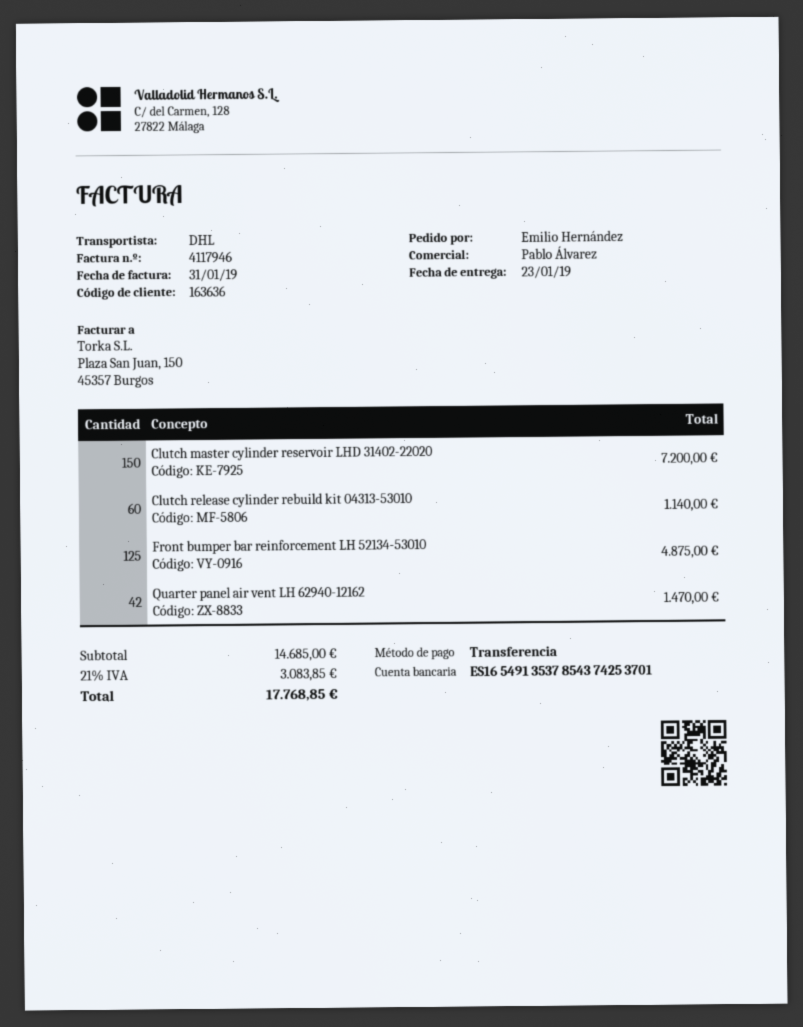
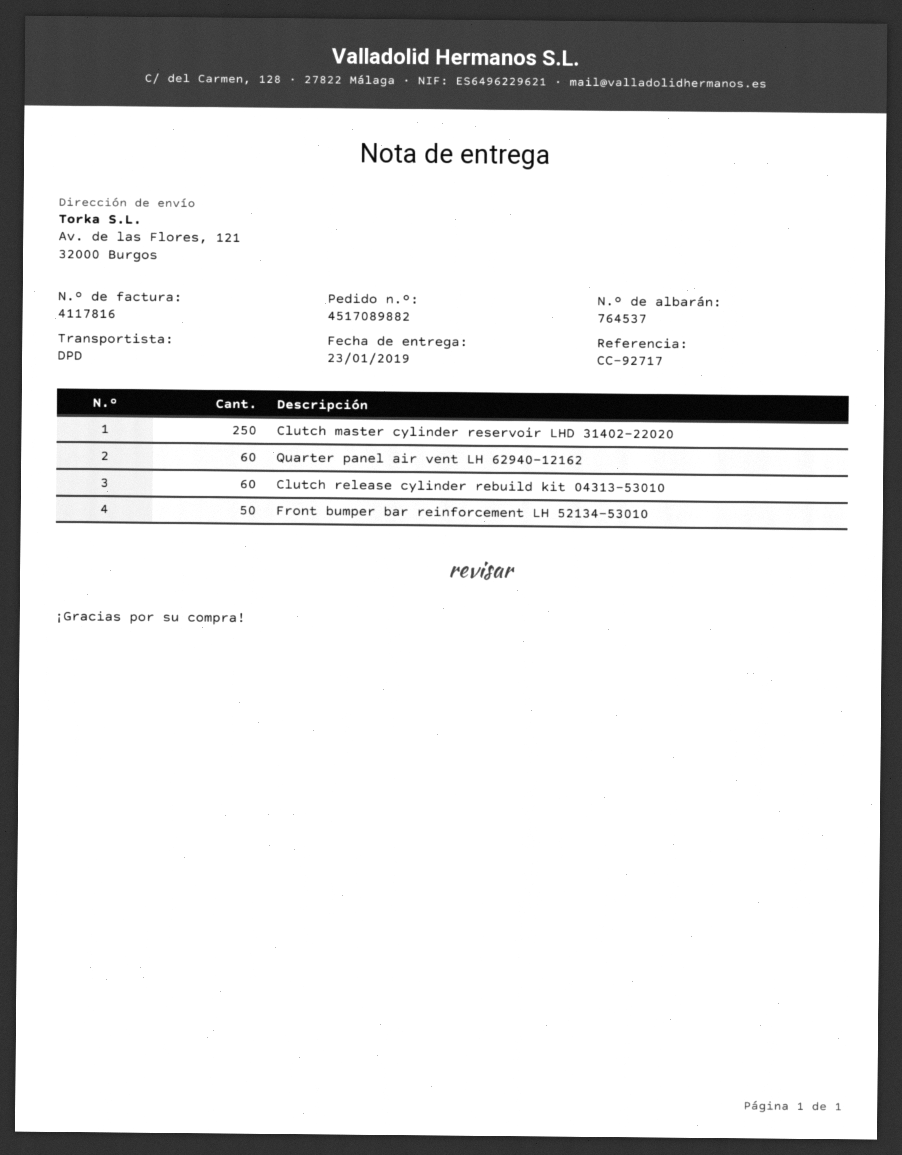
invoice number: 4117946 -> 4117816
shipping method: DHL -> DPD
Clutch master cylinder reservoir LHD 31402-22020: 150 -> 250
Front bumper bar reinforcement LH 52134-53010: 125 -> 50
Quarter panel air vent LH 62940-12162: 42 -> 60

